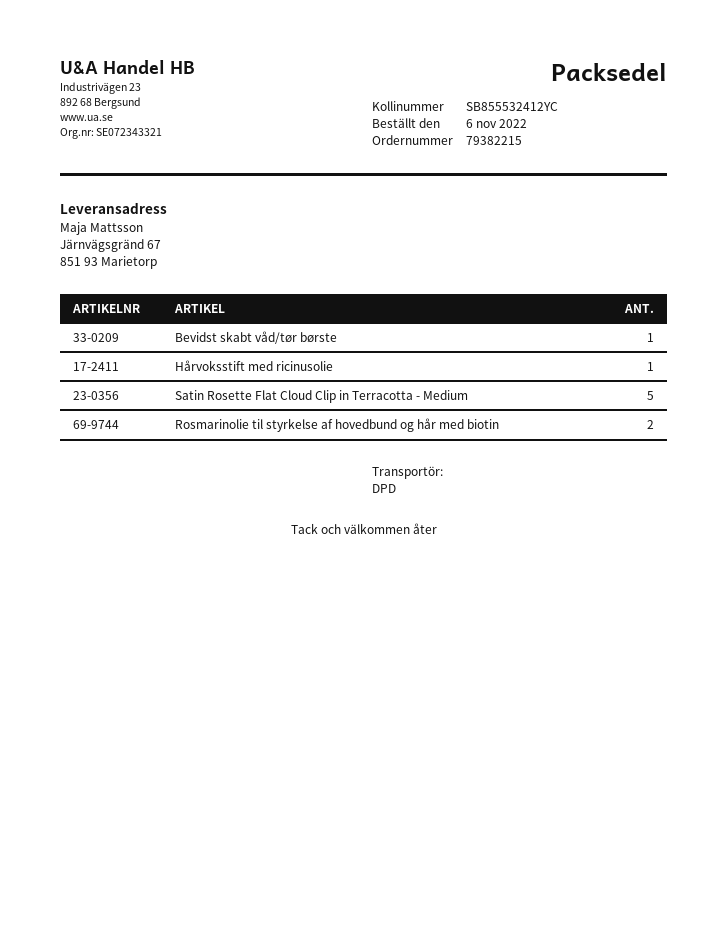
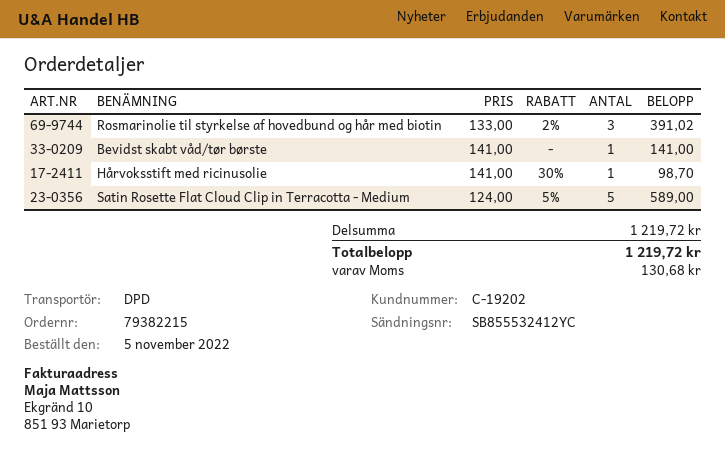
order date: 2022-11-06 -> 2022-11-05
Rosmarinolie til styrkelse af hovedbund og hår med biotin: 2 -> 3

